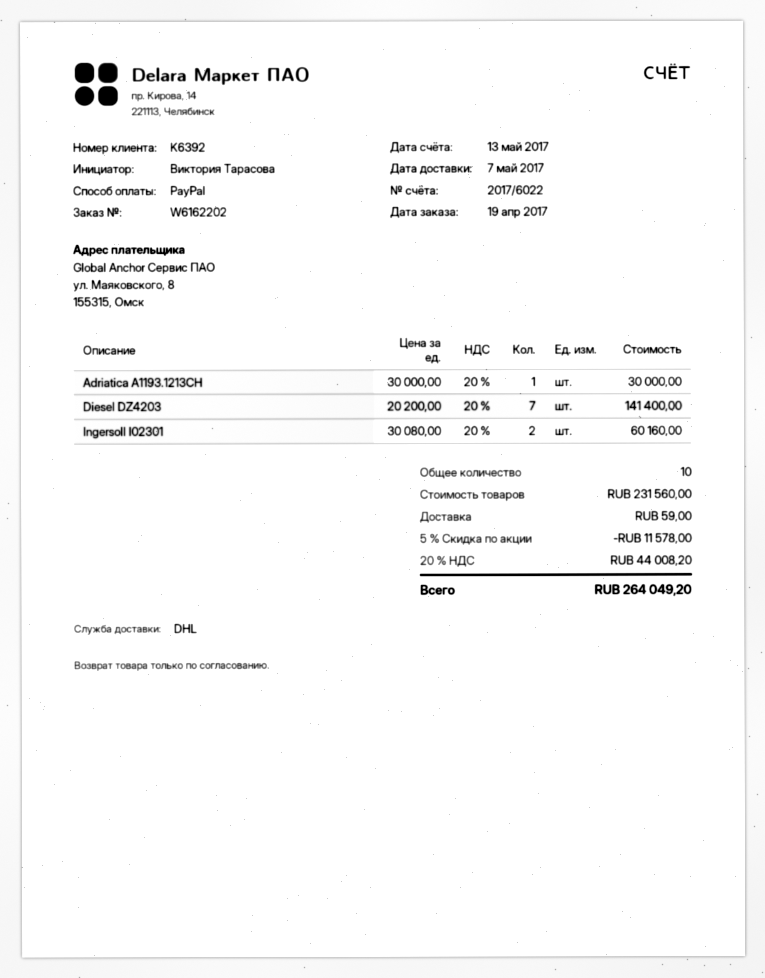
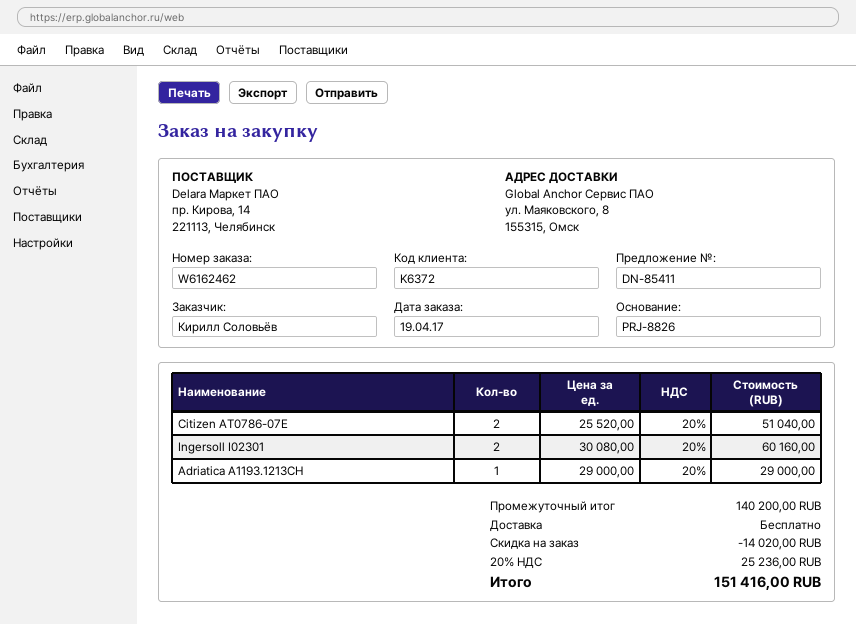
order number: W6162202 -> W6162462
customer number: K6392 -> K6372
ordered by: Виктория Тарасова -> Кирилл Соловьёв
Adriatica A1193.1213CH: 1 x 30000.00 = 30000.00 -> 1 x 29000.00 = 29000.00
Diesel DZ4203: 7 x 20200.00 = 141400.00 -> none
Citizen AT0786-07E: none -> 2 x 25520.00 = 51040.00
subtotal: 231560.00 -> 140200.00
discount: 11578.00 -> 14020.00
shipping: 59.00 -> 0.00
tax: 20% = 44008.20 -> 20% = 25236.00
total: 264049.20 -> 151416.00

